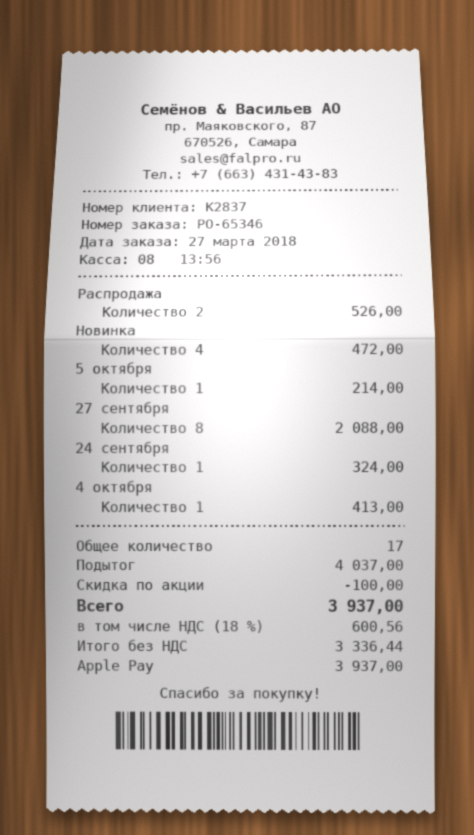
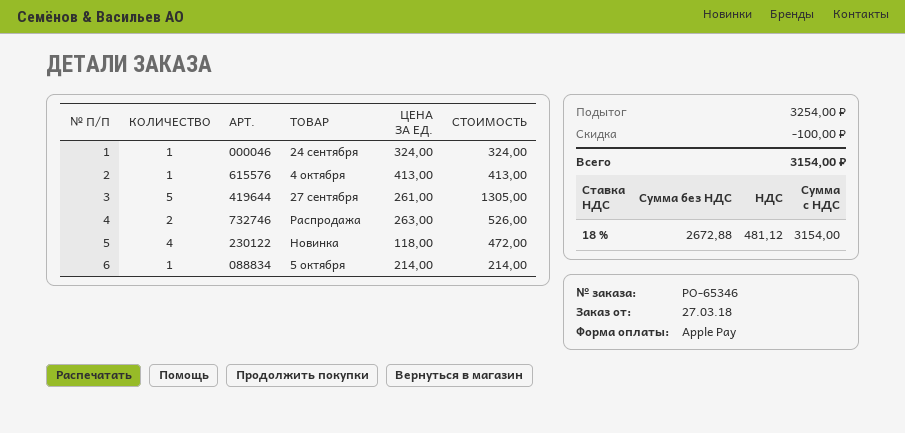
27 сентября: 8 for 2088.00 -> 5 for 1305.00
subtotal: 4037.00 -> 3254.00
net: 3336.44 -> 2672.88
tax: 18% = 600.56 -> 18% = 481.12
total: 3937.00 -> 3154.00

